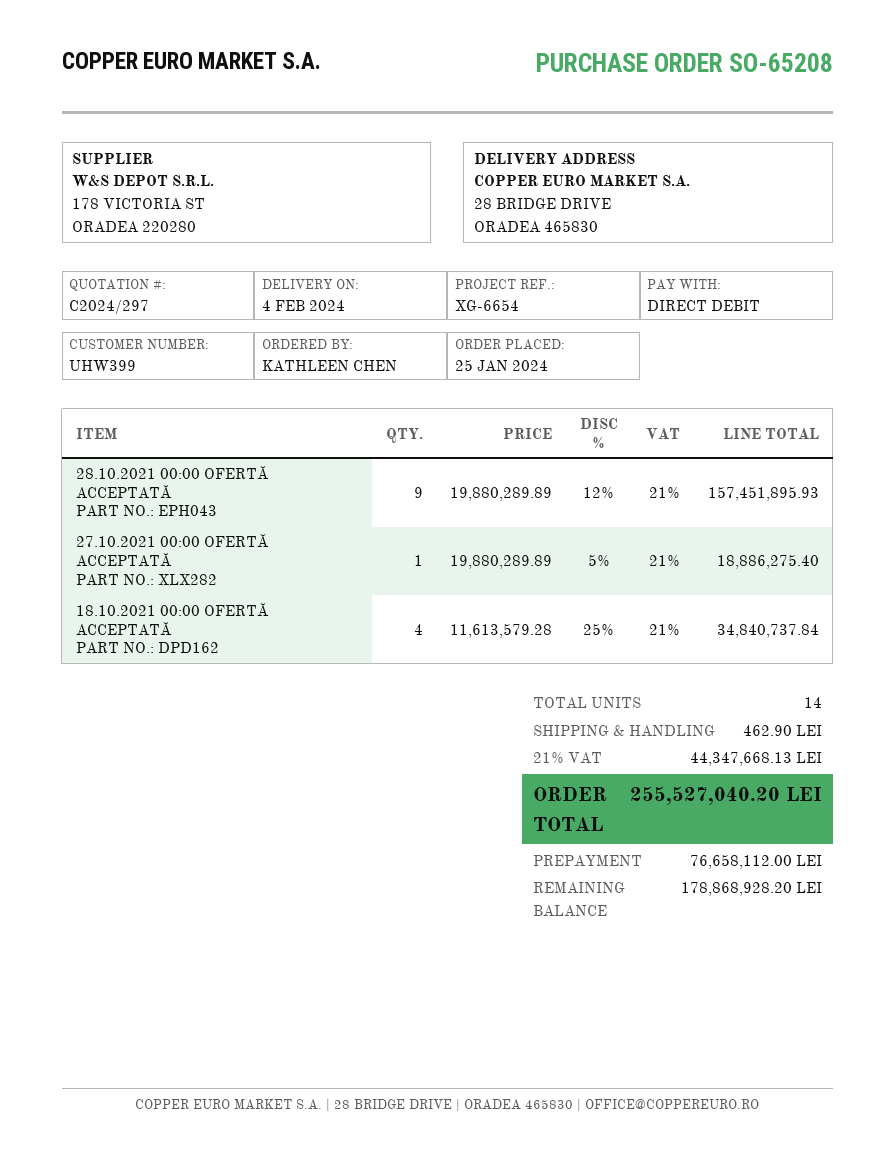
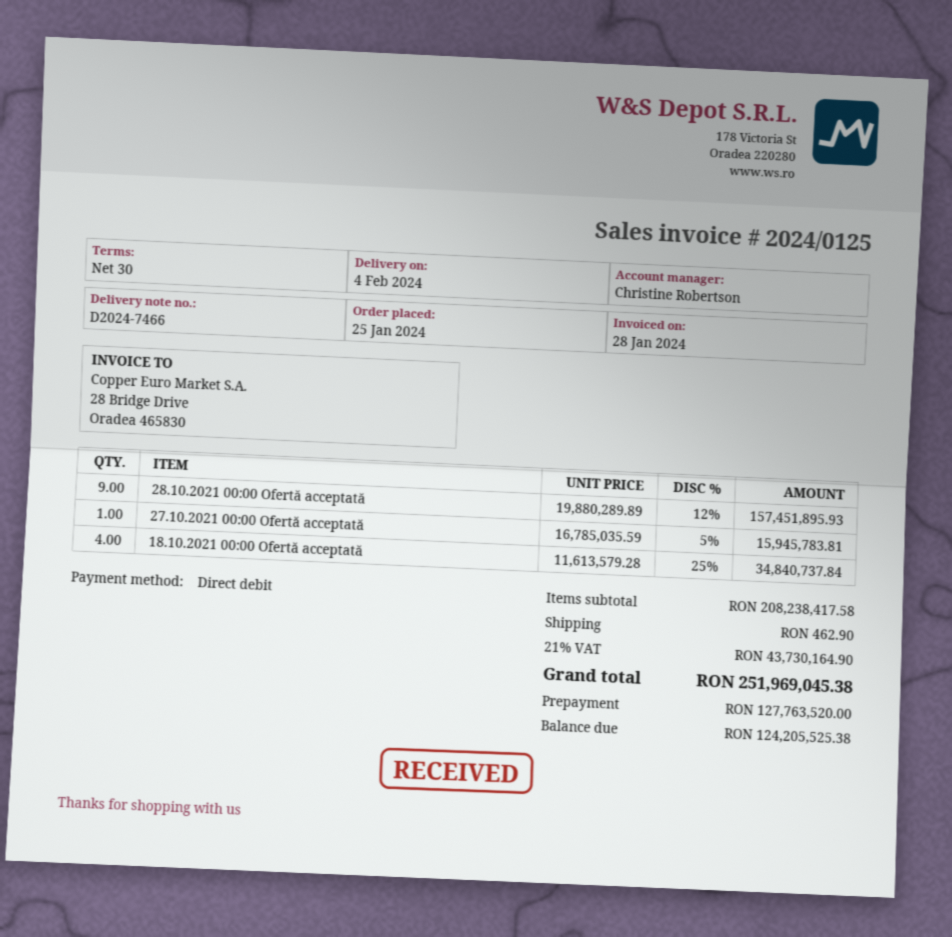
27.10.2021 00:00 OFERTĂ ACCEPTATĂ: 1 x 19880289.89 - 5% = 18886275.40 -> 1 x 16785035.59 - 5% = 15945783.81
tax: 21% = 44347668.13 -> 21% = 43730164.90
total: 255527040.20 -> 251969045.38
deposit: 76658112.00 -> 127763520.00
balance: 178868928.20 -> 124205525.38

